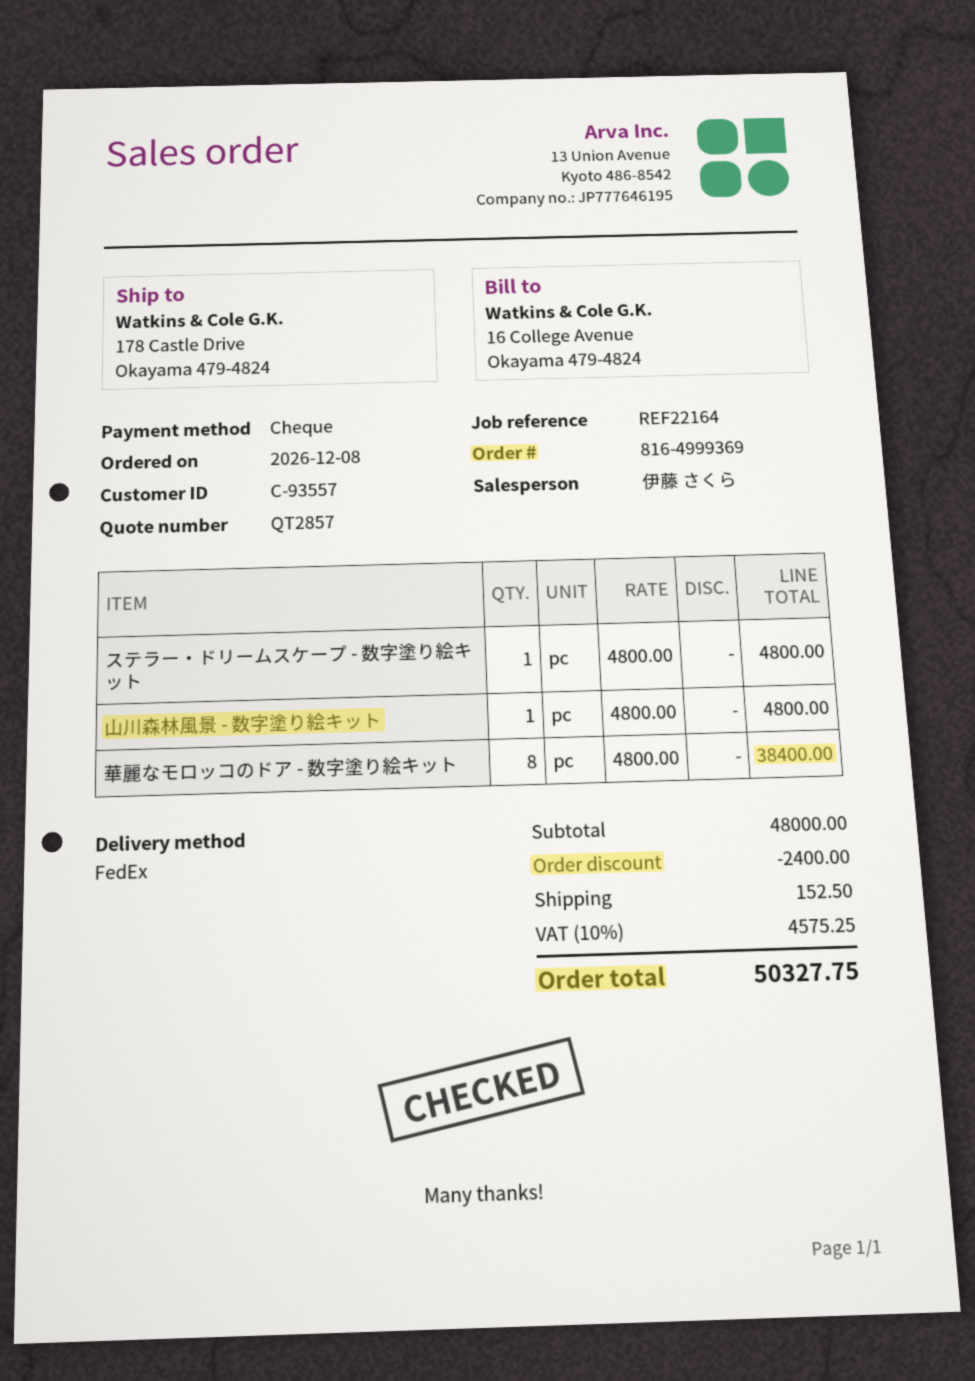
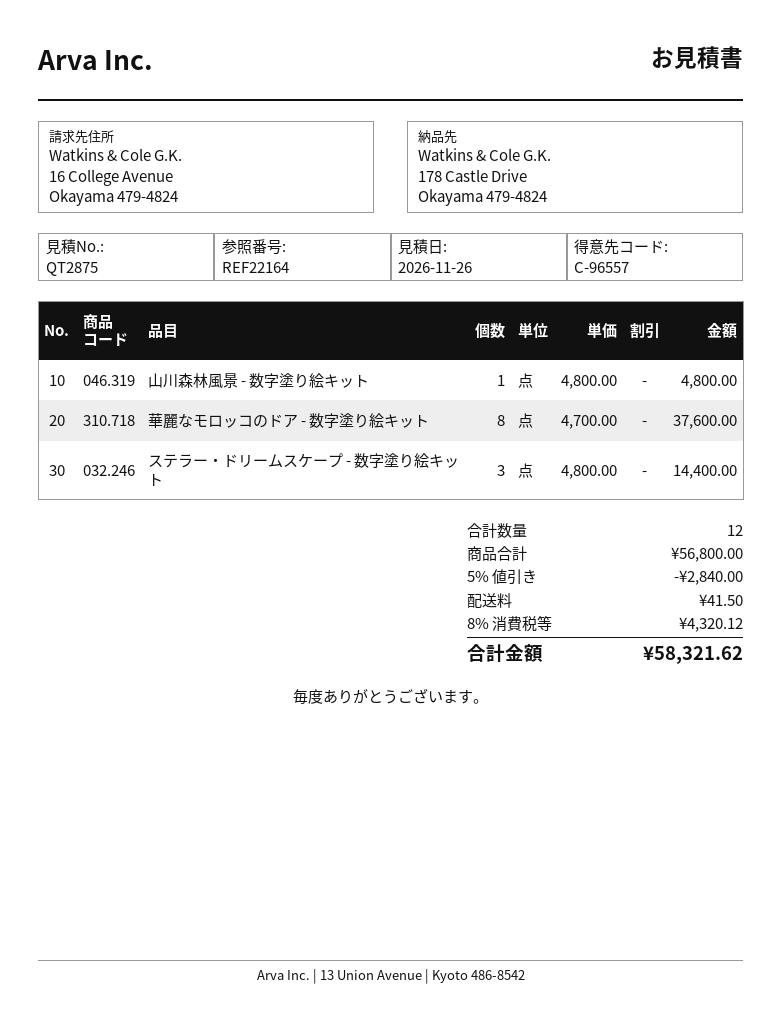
quote number: QT2857 -> QT2875
customer number: C-93557 -> C-96557
ステラー・ドリームスケープ - 数字塗り絵キット: 1 x 4800.00 = 4800.00 -> 3 x 4800.00 = 14400.00
華麗なモロッコのドア - 数字塗り絵キット: 8 x 4800.00 = 38400.00 -> 8 x 4700.00 = 37600.00
subtotal: 48000.00 -> 56800.00
discount: 2400.00 -> 2840.00
shipping: 152.50 -> 41.50
tax: 10% = 4575.25 -> 8% = 4320.12
total: 50327.75 -> 58321.62

